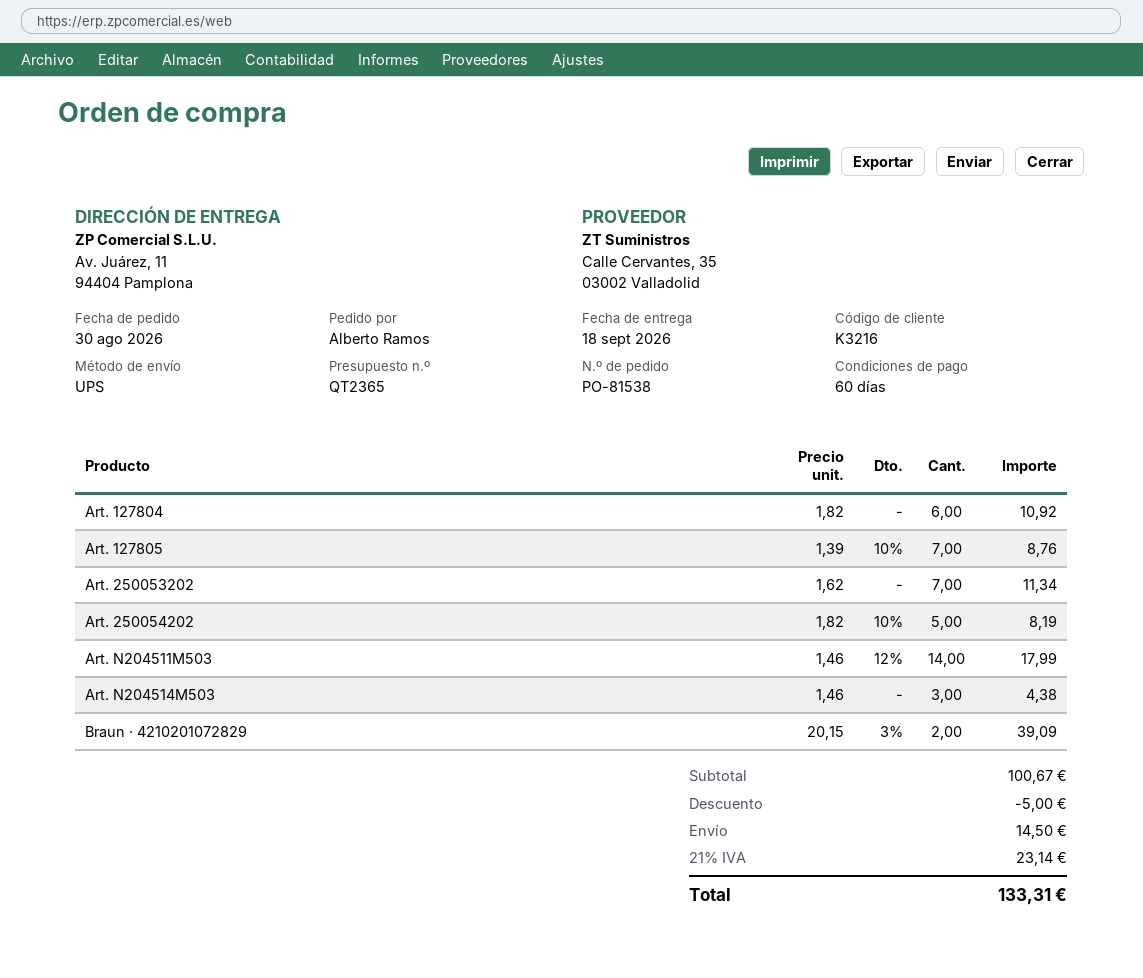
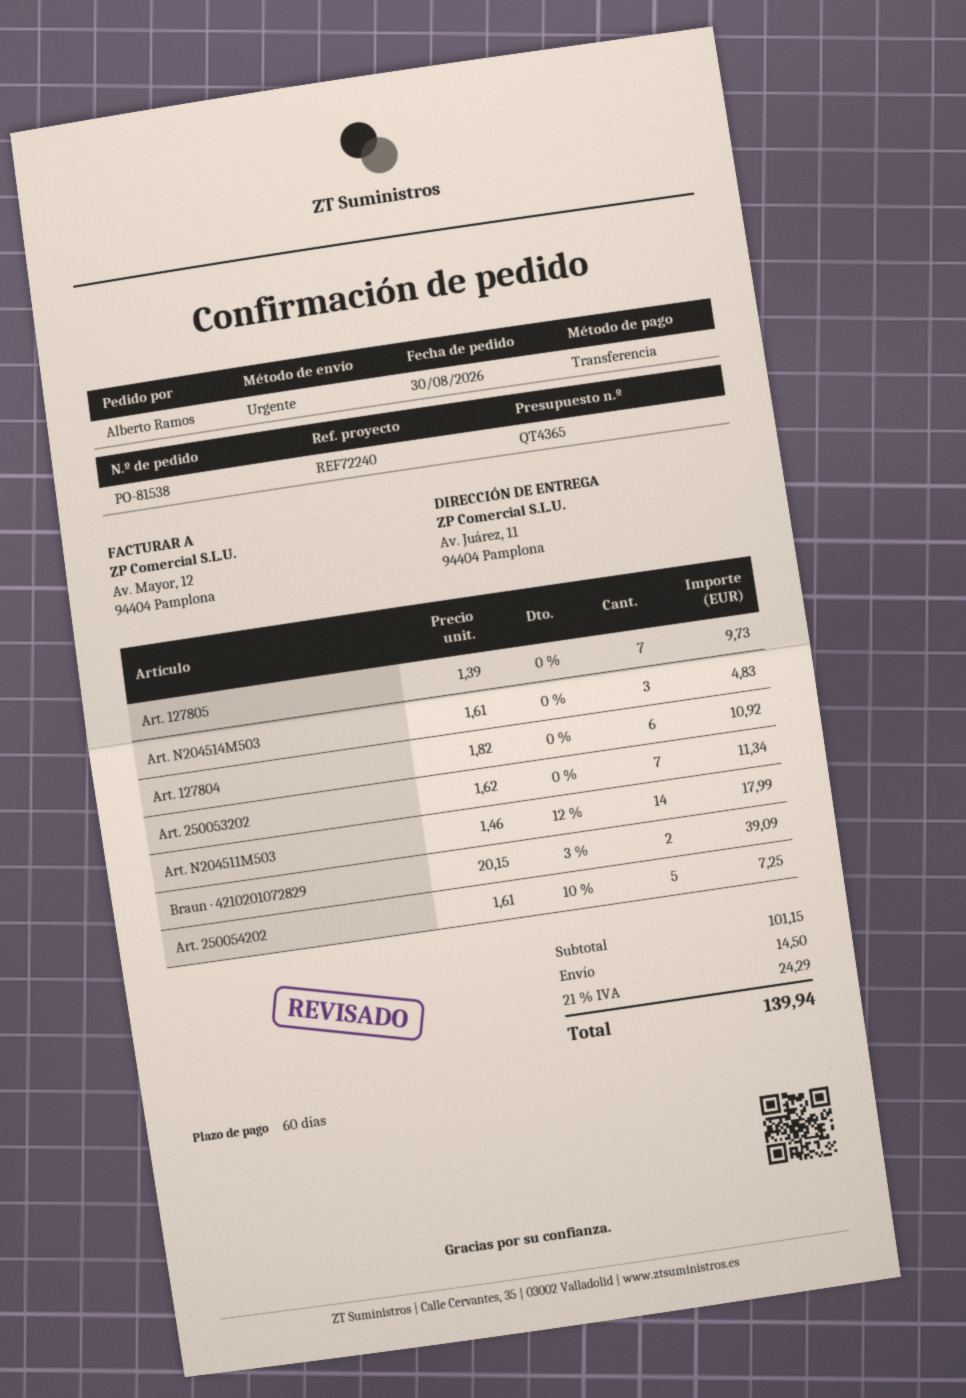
quote number: QT2365 -> QT4365
shipping method: UPS -> express
Art. 127805: 7 x 1.39 - 10% = 8.76 -> 7 x 1.39 = 9.73
Art. 250054202: 5 x 1.82 - 10% = 8.19 -> 5 x 1.61 - 10% = 7.25
Art. N204514M503: 3 x 1.46 = 4.38 -> 3 x 1.61 = 4.83
subtotal: 100.67 -> 101.15
discount: 5.00 -> none
tax: 21% = 23.14 -> 21% = 24.29
total: 133.31 -> 139.94

